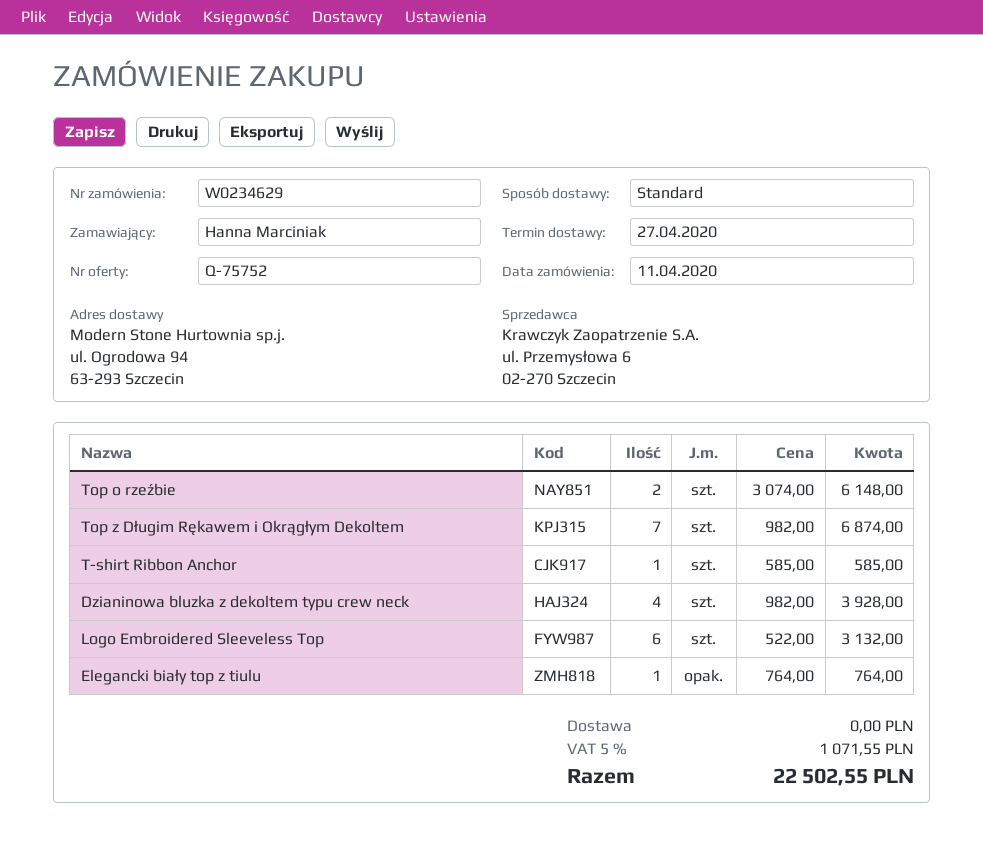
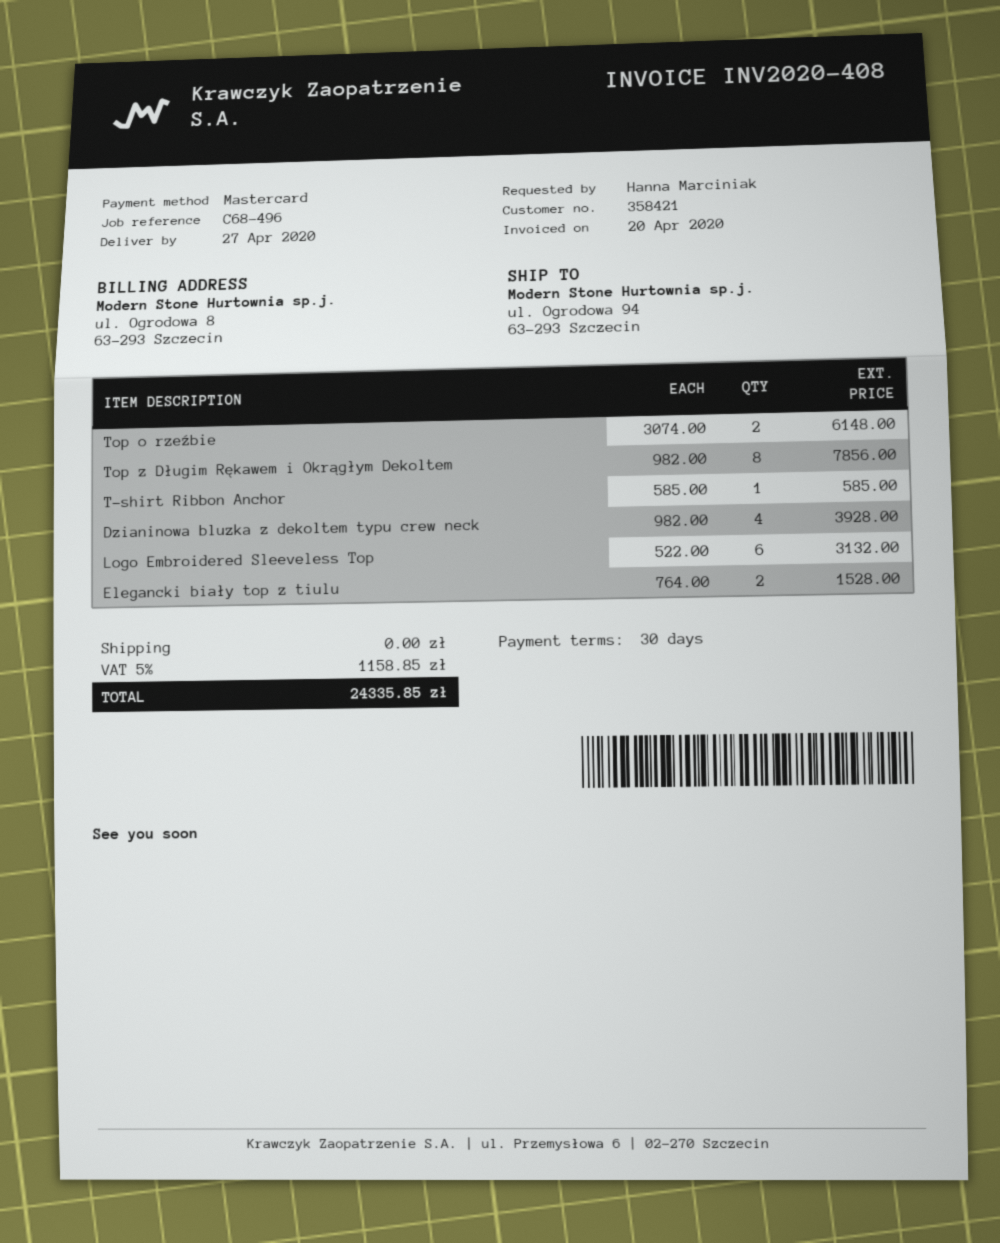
Top z Długim Rękawem i Okrągłym Dekoltem: 7 x 982.00 = 6874.00 -> 8 x 982.00 = 7856.00
Elegancki biały top z tiulu: 1 x 764.00 = 764.00 -> 2 x 764.00 = 1528.00
tax: 5% = 1071.55 -> 5% = 1158.85
total: 22502.55 -> 24335.85

